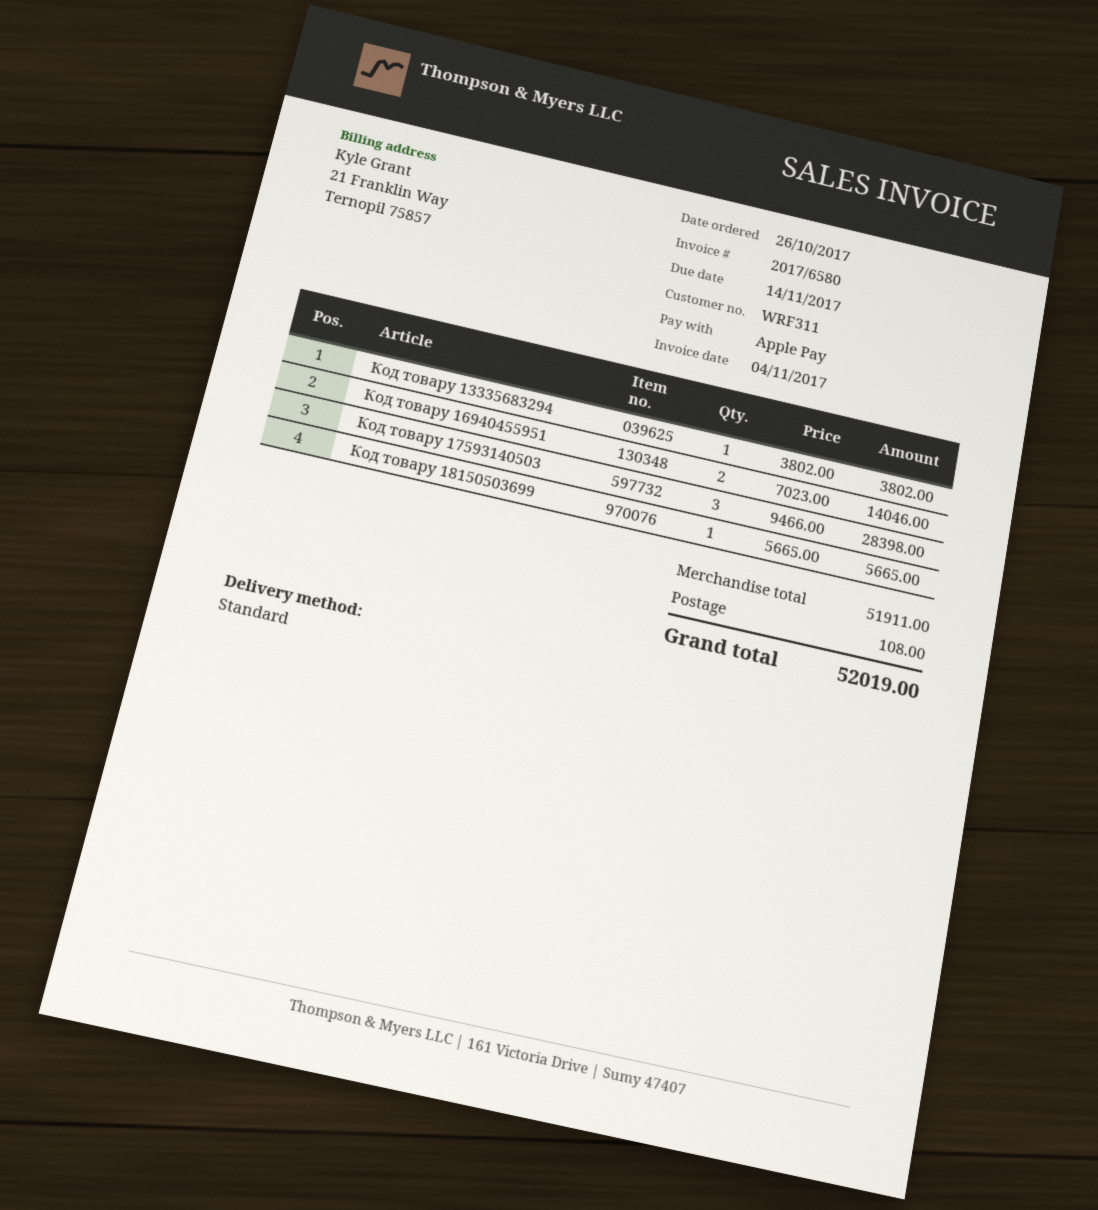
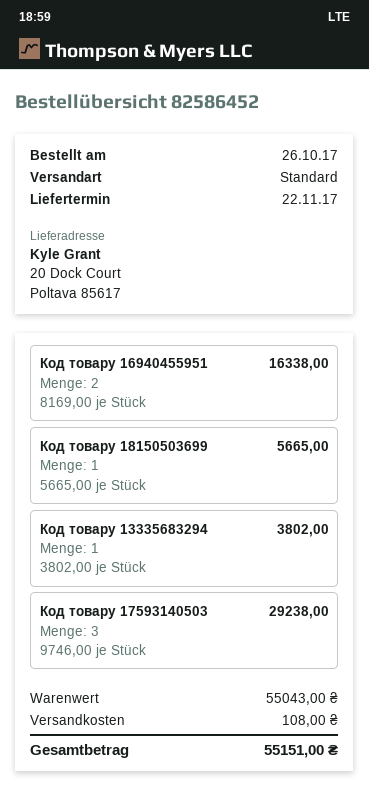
Код товару 16940455951: 2 x 7023.00 = 14046.00 -> 2 x 8169.00 = 16338.00
Код товару 17593140503: 3 x 9466.00 = 28398.00 -> 3 x 9746.00 = 29238.00
subtotal: 51911.00 -> 55043.00
total: 52019.00 -> 55151.00

